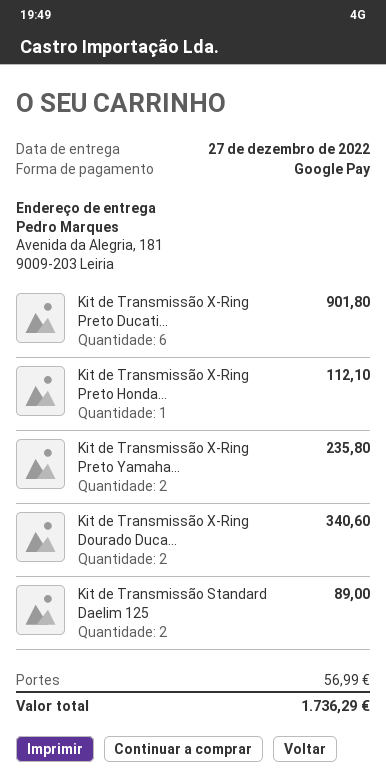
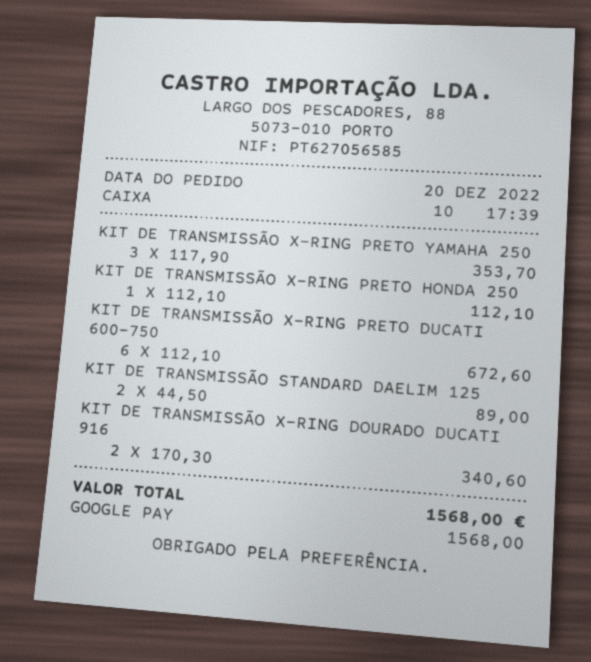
Kit de Transmissão X-Ring Preto Ducati...: 6 for 901.80 -> 6 for 672.60
Kit de Transmissão X-Ring Preto Yamaha...: 2 for 235.80 -> 3 for 353.70
shipping: 56.99 -> none
total: 1736.29 -> 1568.00

